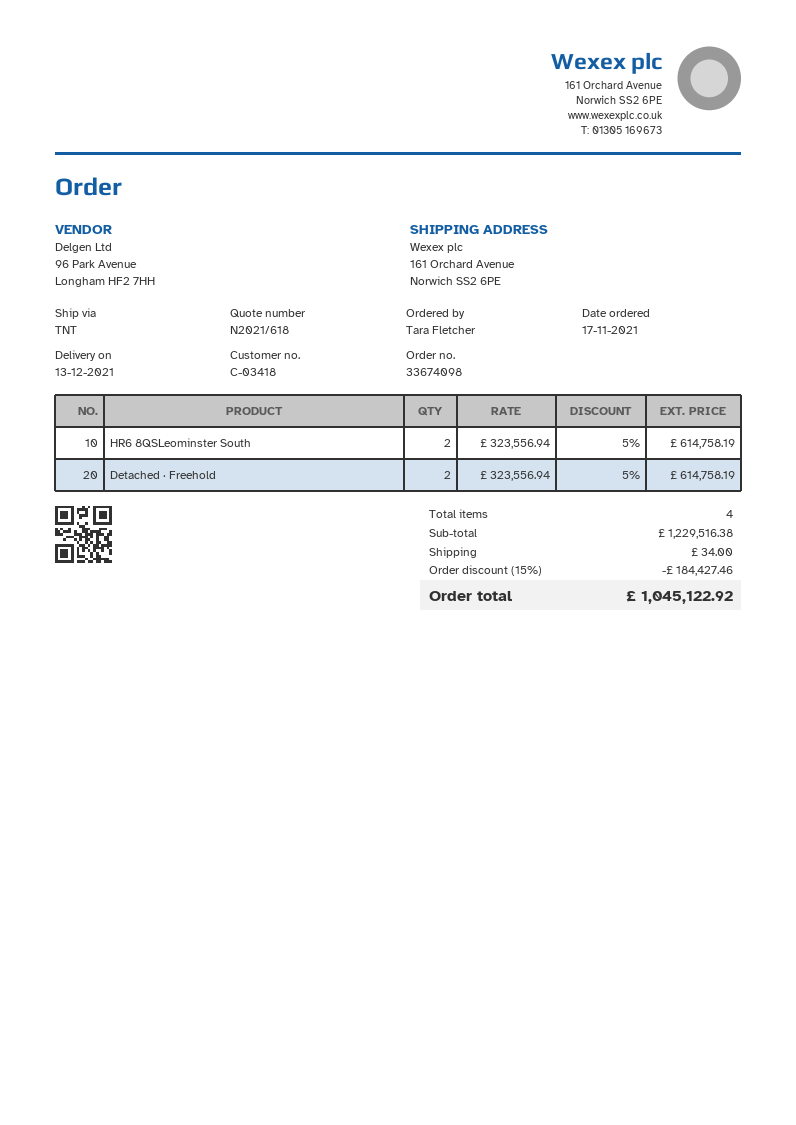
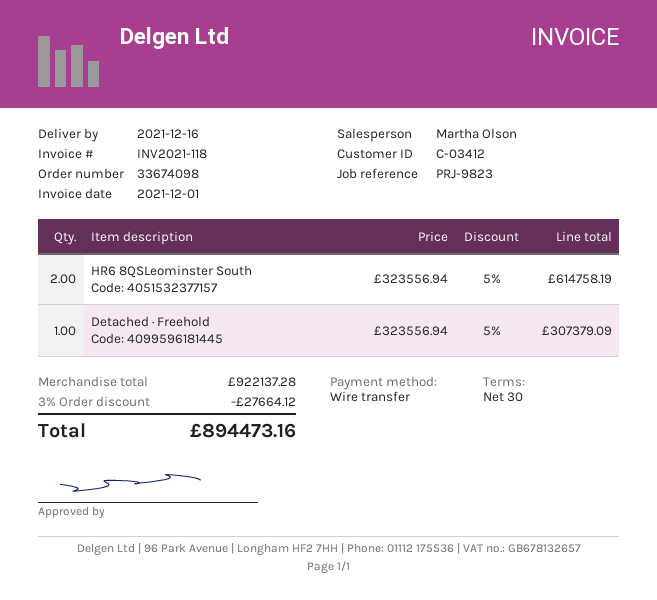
delivery date: 2021-12-13 -> 2021-12-16
customer number: C-03418 -> C-03412
Detached · Freehold: 2 x 323556.94 - 5% = 614758.19 -> 1 x 323556.94 - 5% = 307379.09
subtotal: 1229516.38 -> 922137.28
discount: 15% = 184427.46 -> 3% = 27664.12
shipping: 34.00 -> none
total: 1045122.92 -> 894473.16

